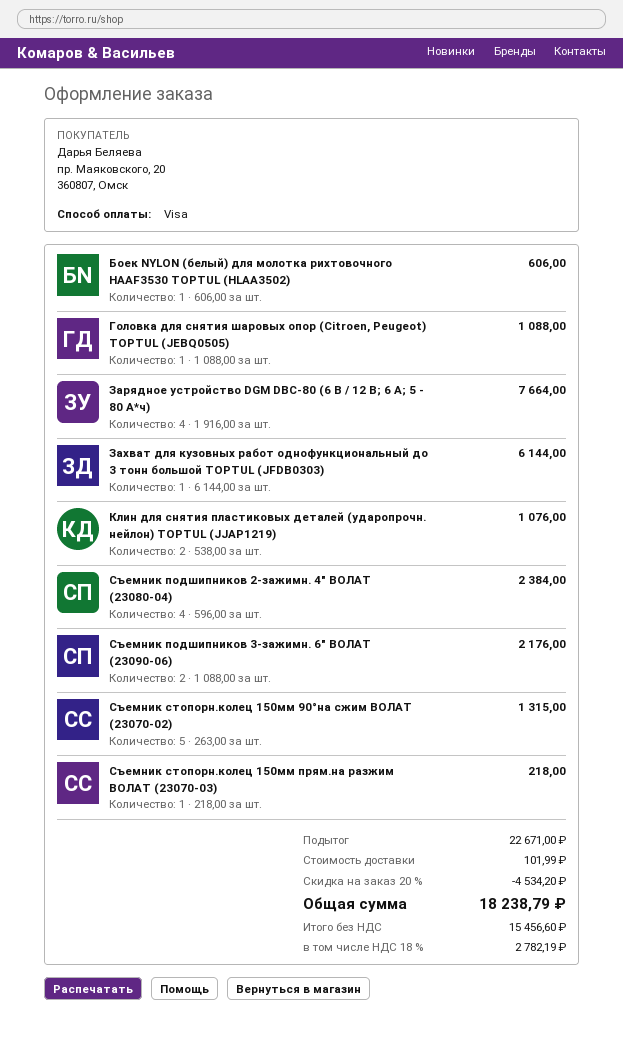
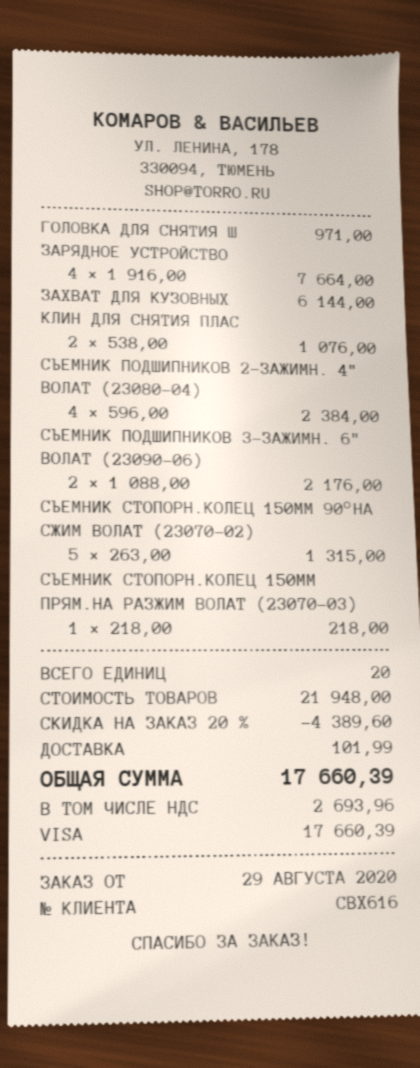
Боек NYLON (белый) для молотка рихтовочного HAAF3530 TOPTUL (HLAA3502): 1 x 606.00 = 606.00 -> none
Головка для снятия шаровых опор (Citroen, Peugeot) TOPTUL (JEBQ0505): 1 x 1088.00 = 1088.00 -> 1 x 971.00 = 971.00
subtotal: 22671.00 -> 21948.00
discount: 20% = 4534.20 -> 20% = 4389.60
tax: 2782.19 -> 2693.96
total: 18238.79 -> 17660.39

